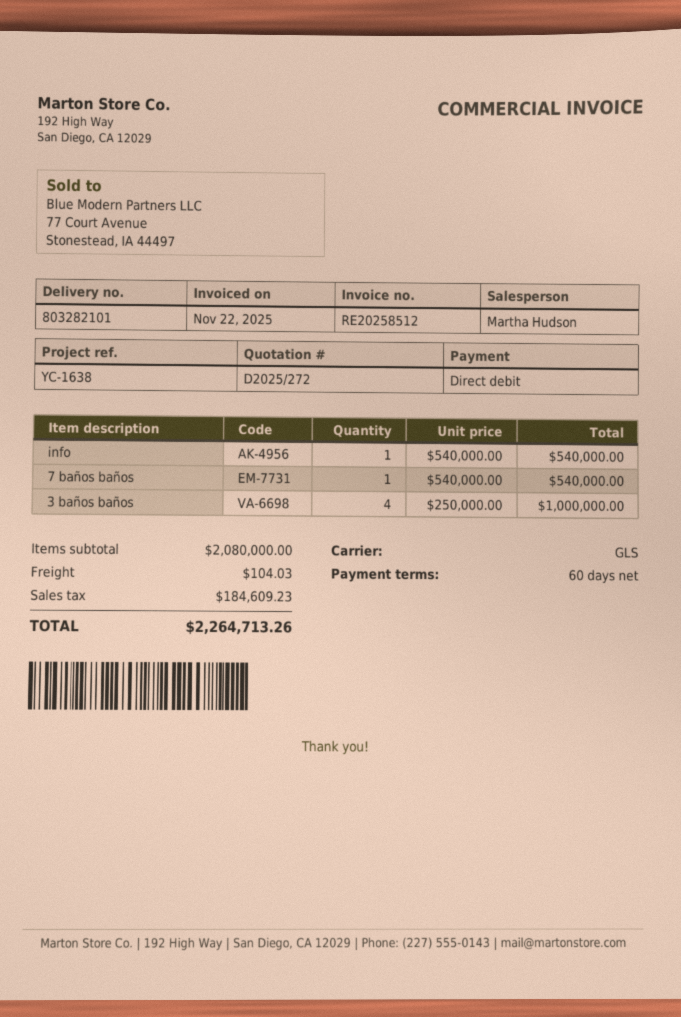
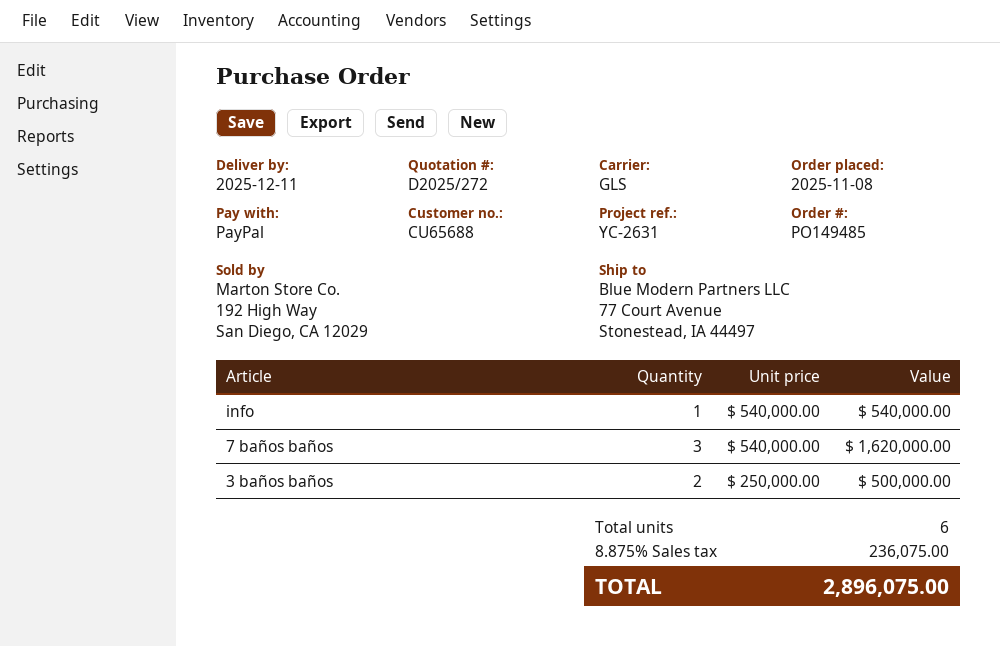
reference: YC-1638 -> YC-2631
payment method: direct debit -> PayPal
7 baños baños: 1 x 540000.00 = 540000.00 -> 3 x 540000.00 = 1620000.00
3 baños baños: 4 x 250000.00 = 1000000.00 -> 2 x 250000.00 = 500000.00
shipping: 104.03 -> none
tax: 184609.23 -> 236075.00
total: 2264713.26 -> 2896075.00

